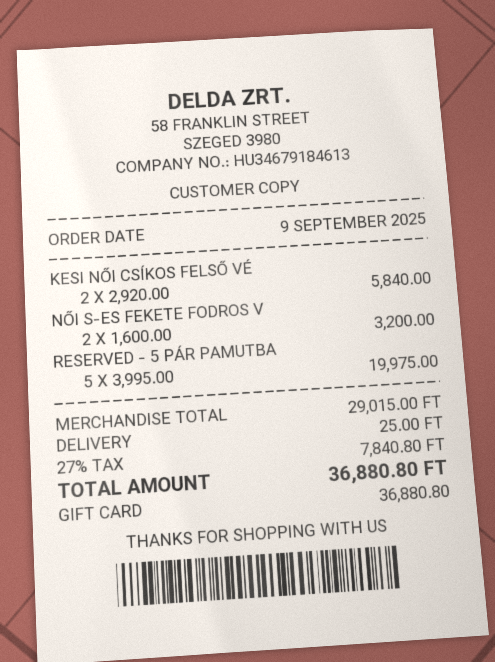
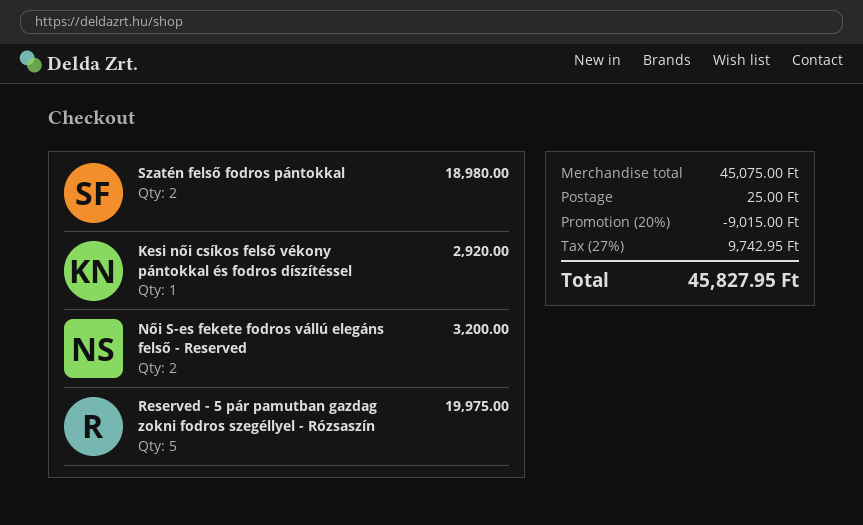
KESI NŐI CSÍKOS FELSŐ VÉ: 2 for 5840.00 -> 1 for 2920.00
Szatén felső fodros pántokkal: none -> 2 for 18980.00
subtotal: 29015.00 -> 45075.00
discount: none -> 20% = 9015.00
tax: 27% = 7840.80 -> 27% = 9742.95
total: 36880.80 -> 45827.95

